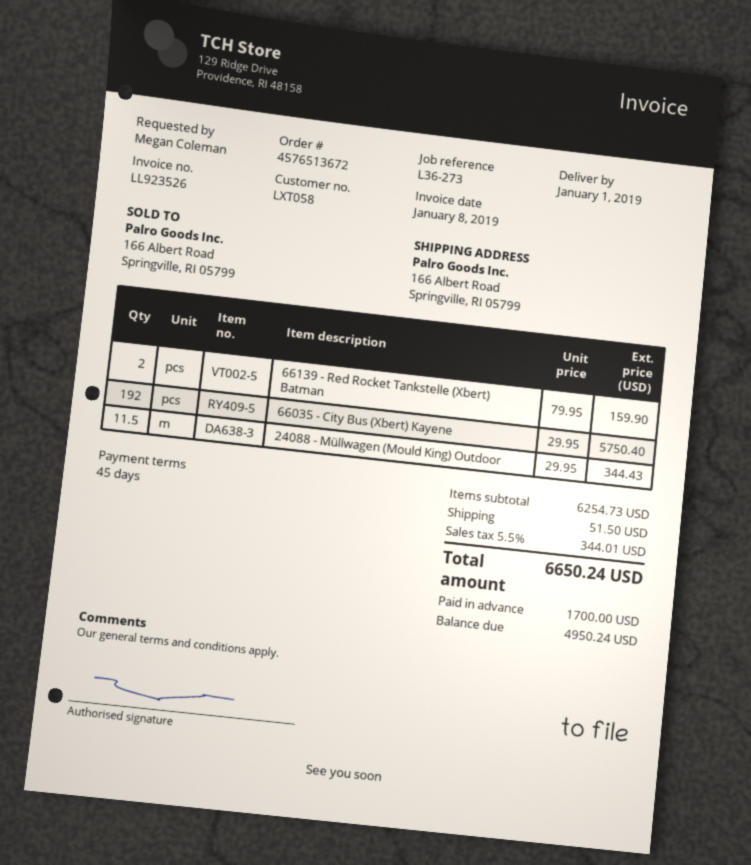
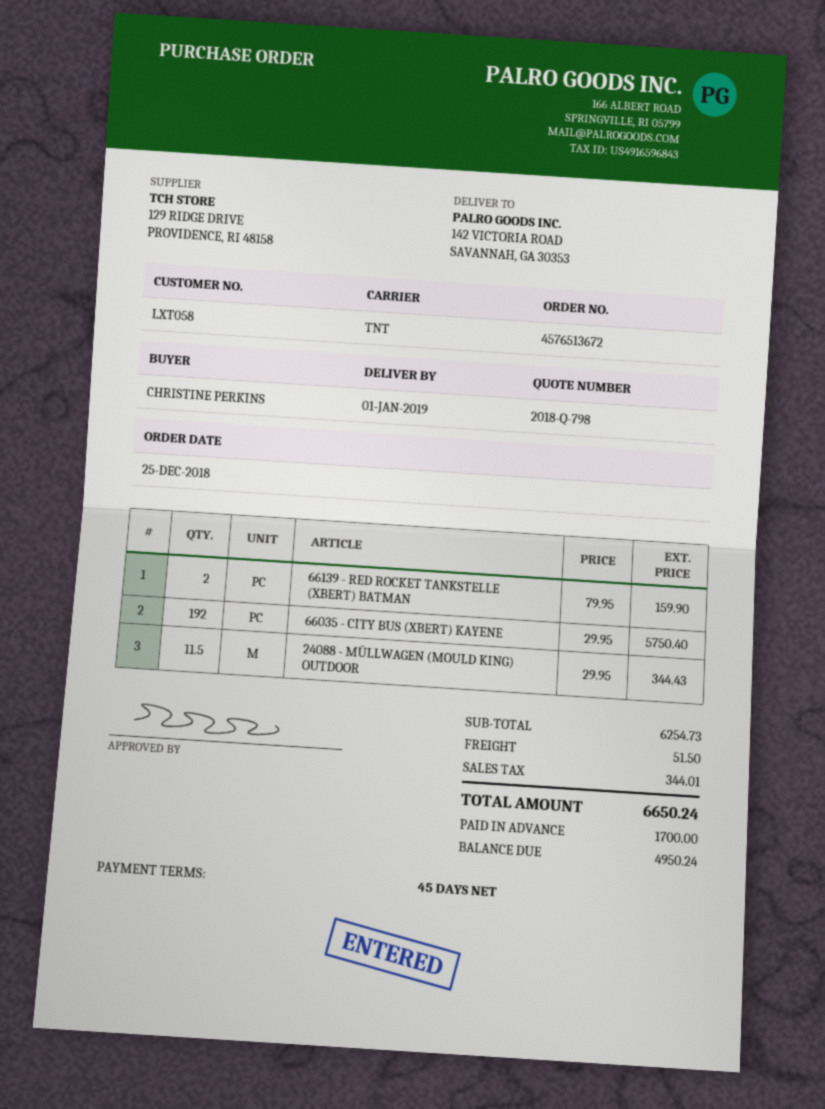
ordered by: Megan Coleman -> CHRISTINE PERKINS
ship to: 166 Albert Road, Springville, RI 05799 -> 142 VICTORIA ROAD, SAVANNAH, GA 30353

